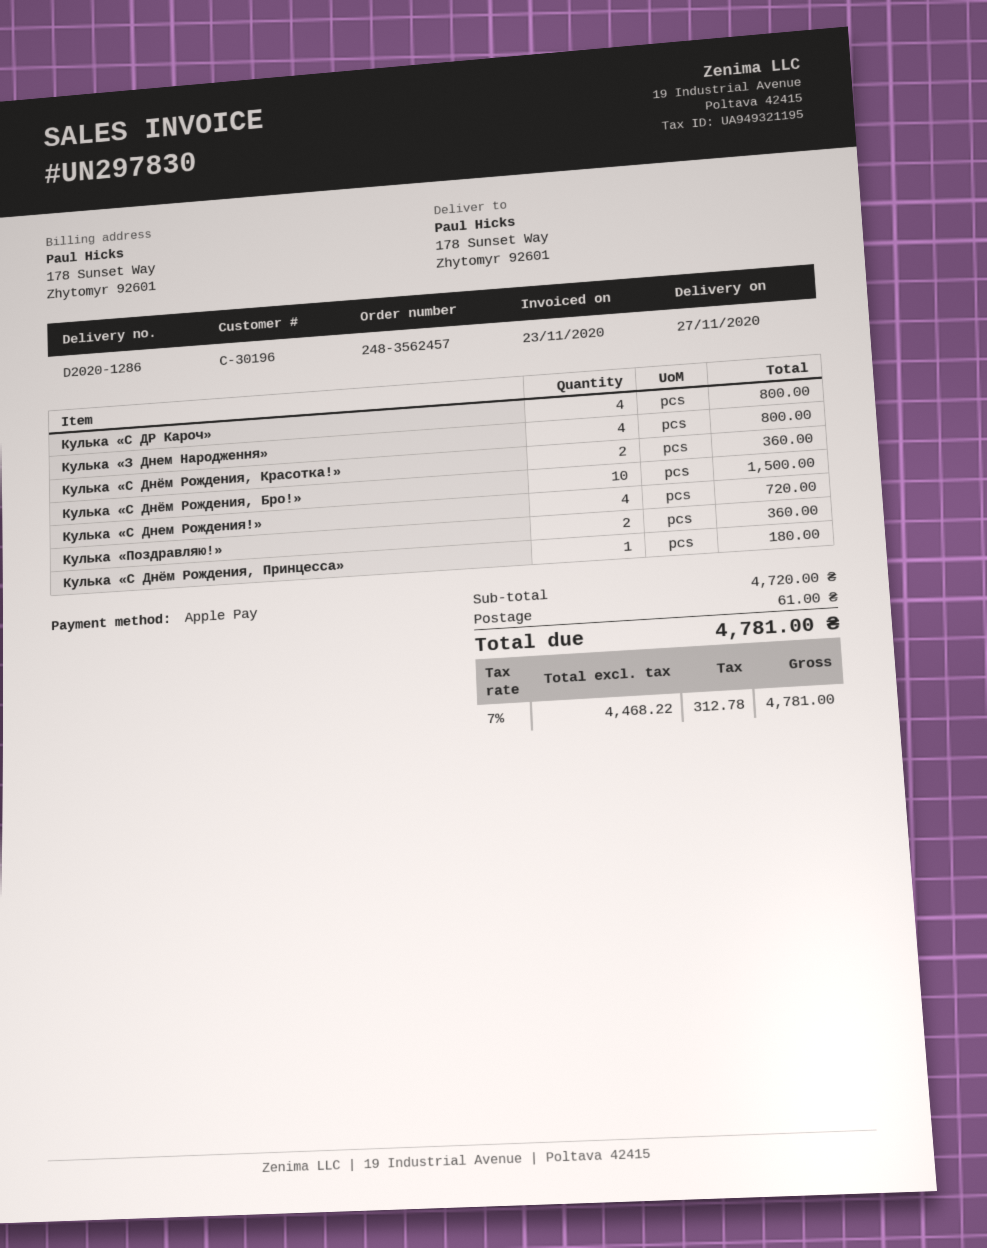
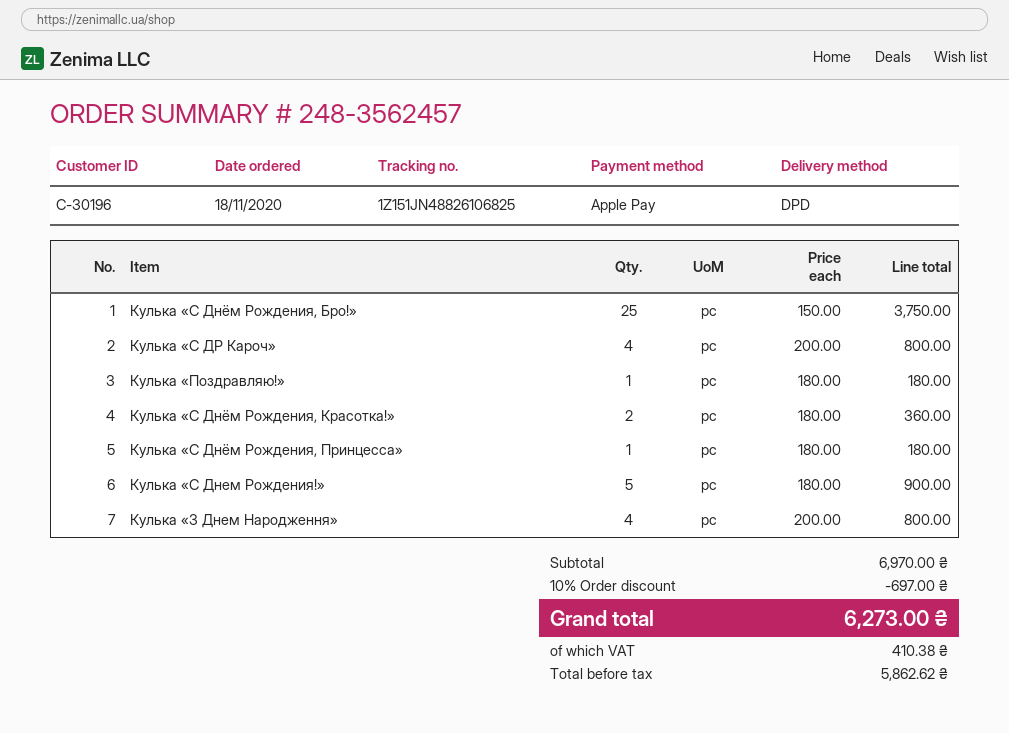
Кулька «С Днём Рождения, Бро!»: 10 for 1500.00 -> 25 for 3750.00
Кулька «С Днем Рождения!»: 4 for 720.00 -> 5 for 900.00
Кулька «Поздравляю!»: 2 for 360.00 -> 1 for 180.00
subtotal: 4720.00 -> 6970.00
discount: none -> 10% = 697.00
shipping: 61.00 -> none
net: 4468.22 -> 5862.62
tax: 312.78 -> 410.38
total: 4781.00 -> 6273.00

